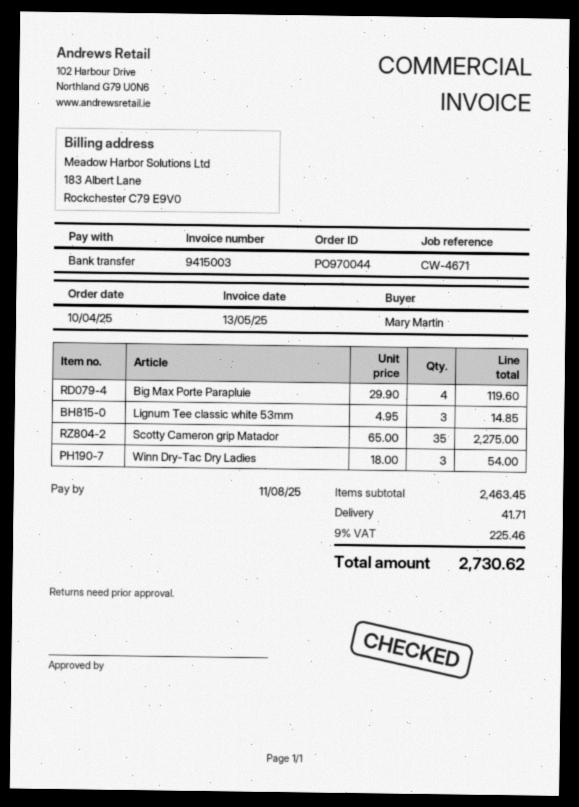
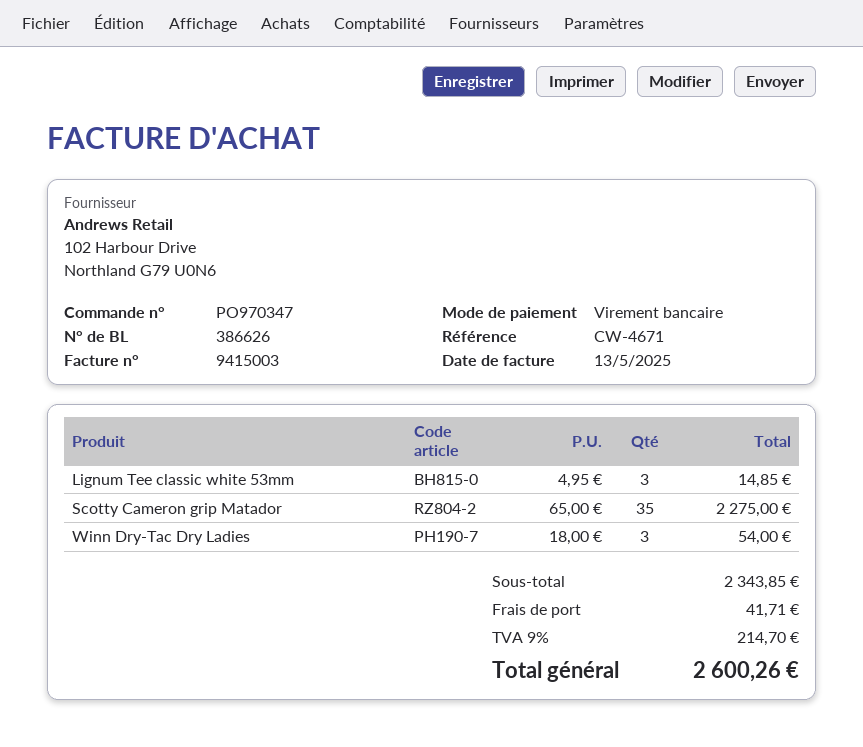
order number: PO970044 -> PO970347
Big Max Porte Parapluie: 4 x 29.90 = 119.60 -> none
subtotal: 2463.45 -> 2343.85
tax: 9% = 225.46 -> 9% = 214.70
total: 2730.62 -> 2600.26

